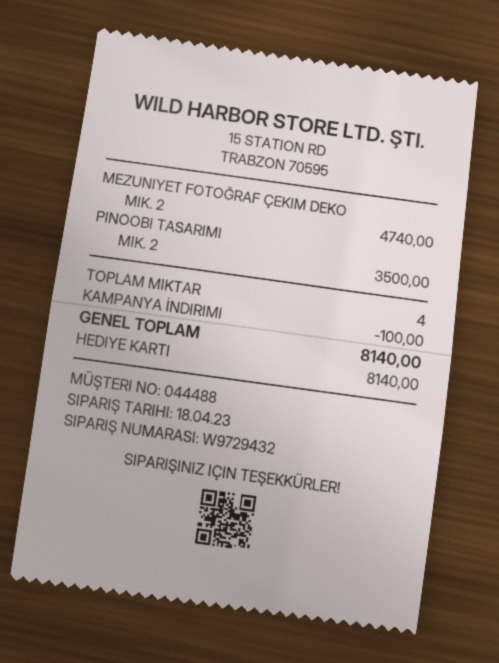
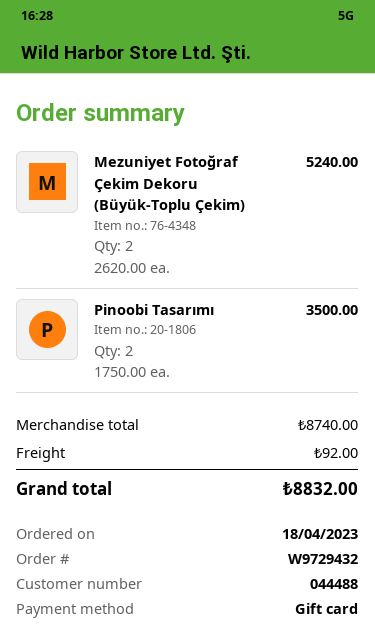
MEZUNIYET FOTOĞRAF ÇEKIM DEKO: 2 for 4740.00 -> 2 for 5240.00
discount: 100.00 -> none
shipping: none -> 92.00
total: 8140.00 -> 8832.00

